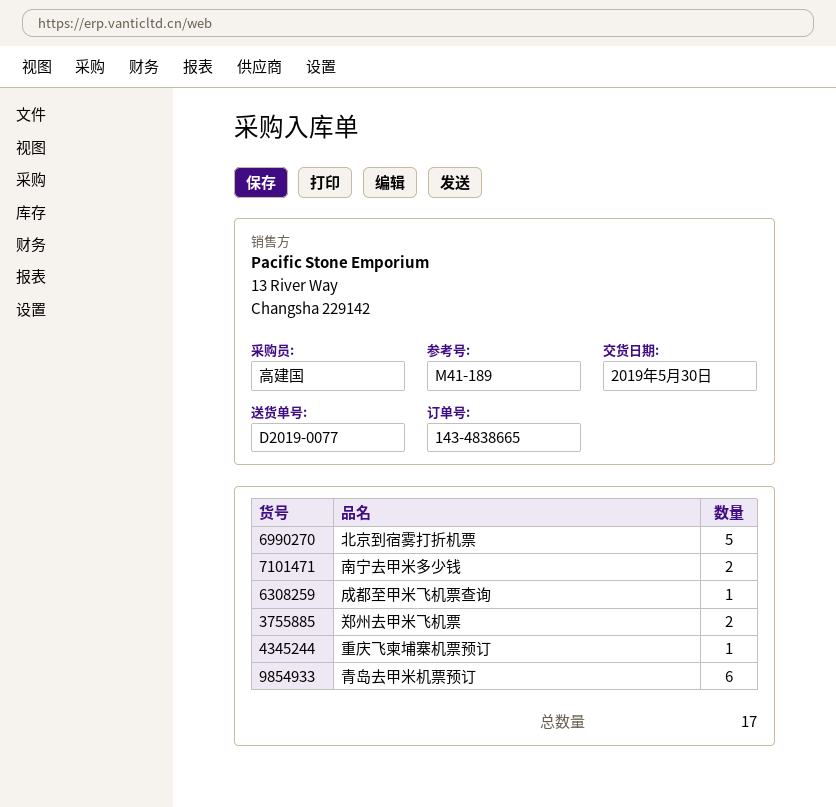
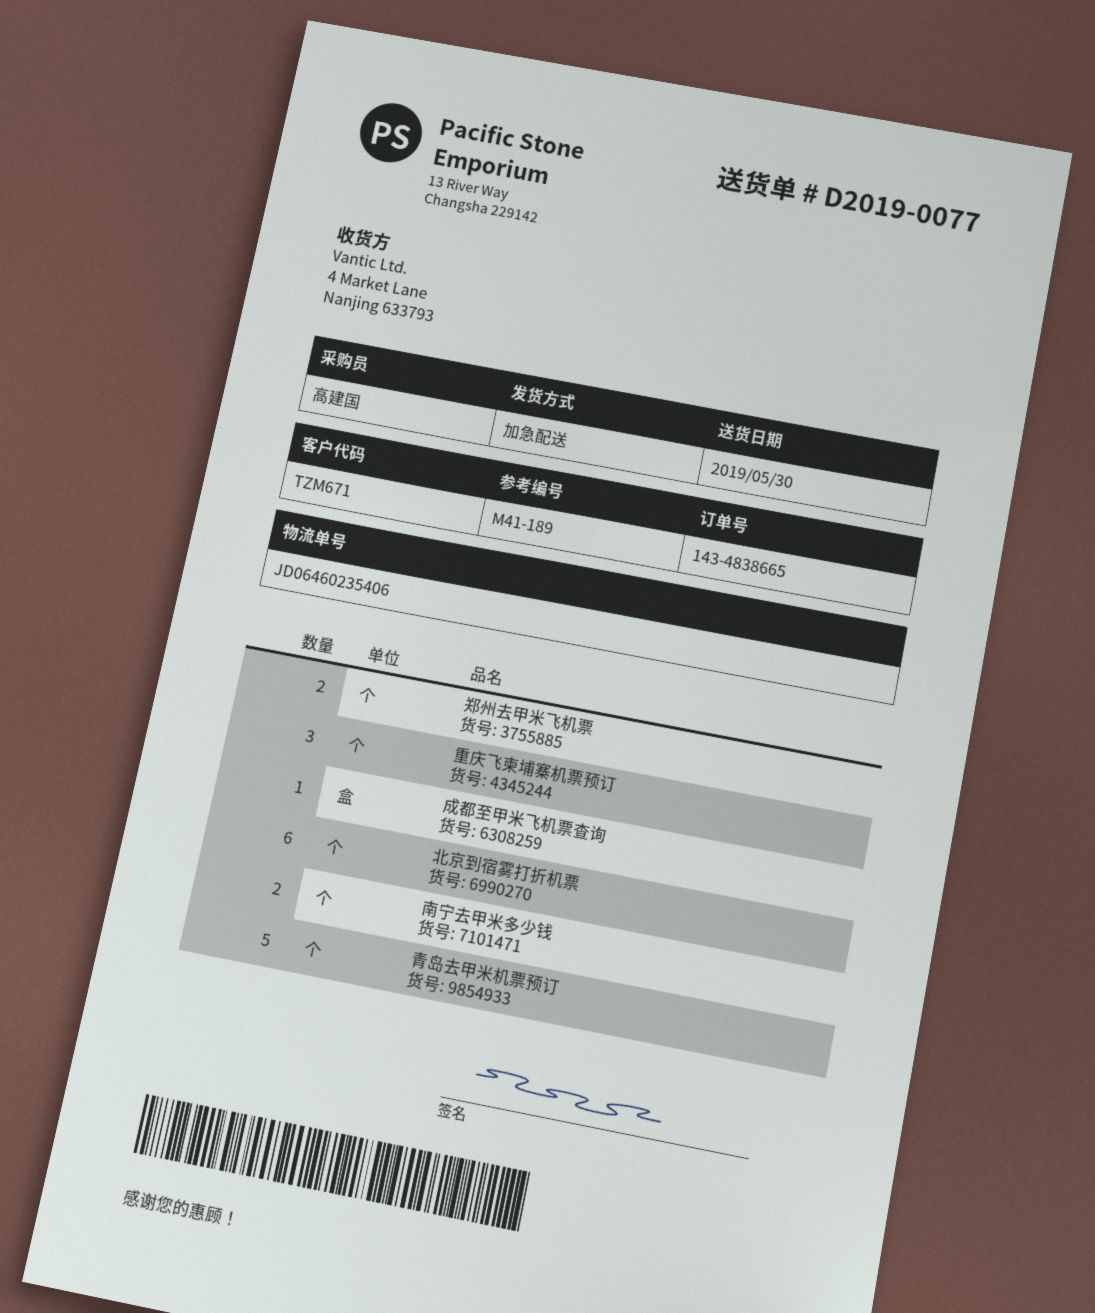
北京到宿雾打折机票: 5 -> 6
重庆飞柬埔寨机票预订: 1 -> 3
青岛去甲米机票预订: 6 -> 5

